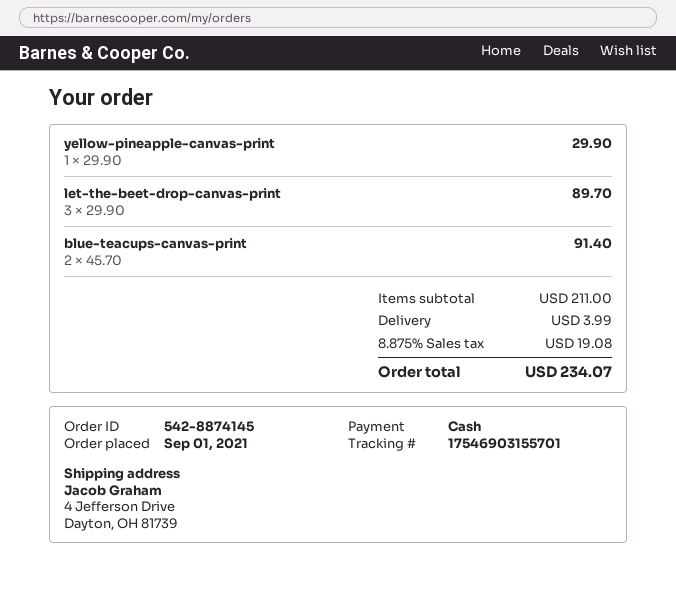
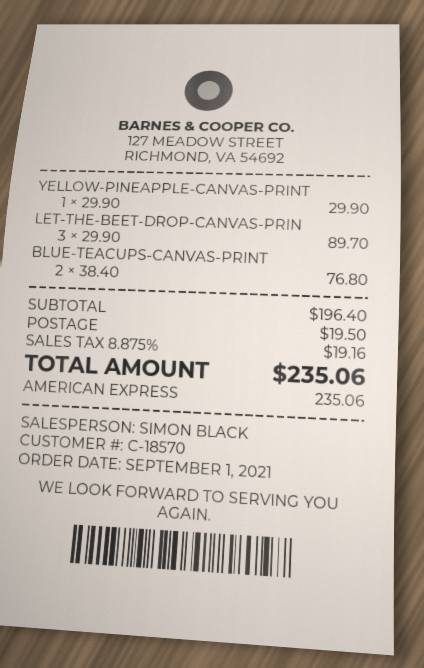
payment method: cash -> American Express
blue-teacups-canvas-print: 2 x 45.70 = 91.40 -> 2 x 38.40 = 76.80
subtotal: 211.00 -> 196.40
shipping: 3.99 -> 19.50
tax: 8.875% = 19.08 -> 8.875% = 19.16
total: 234.07 -> 235.06

